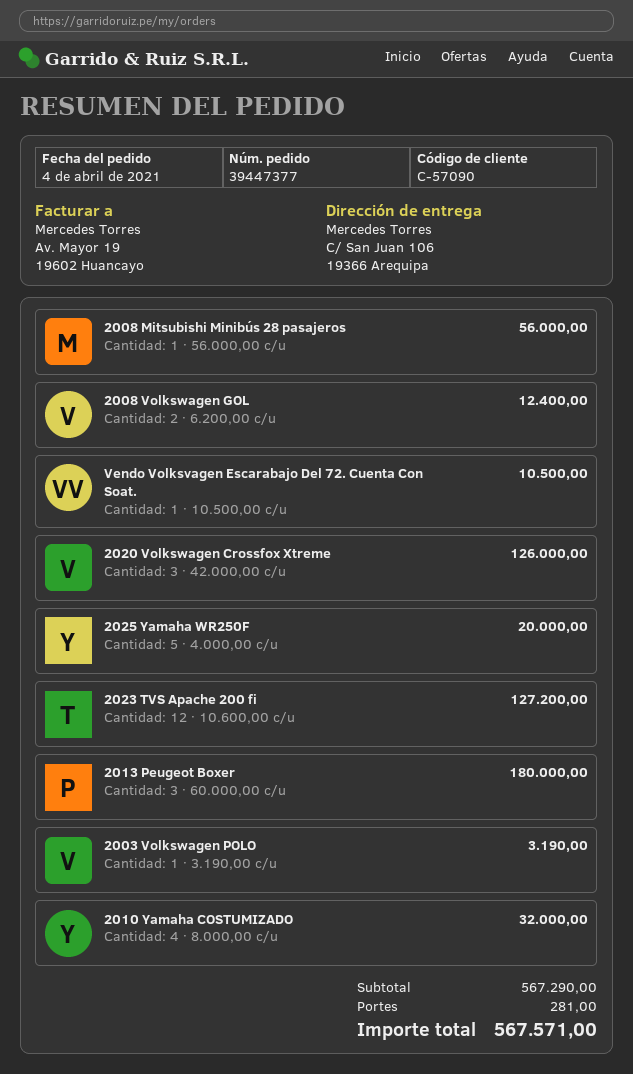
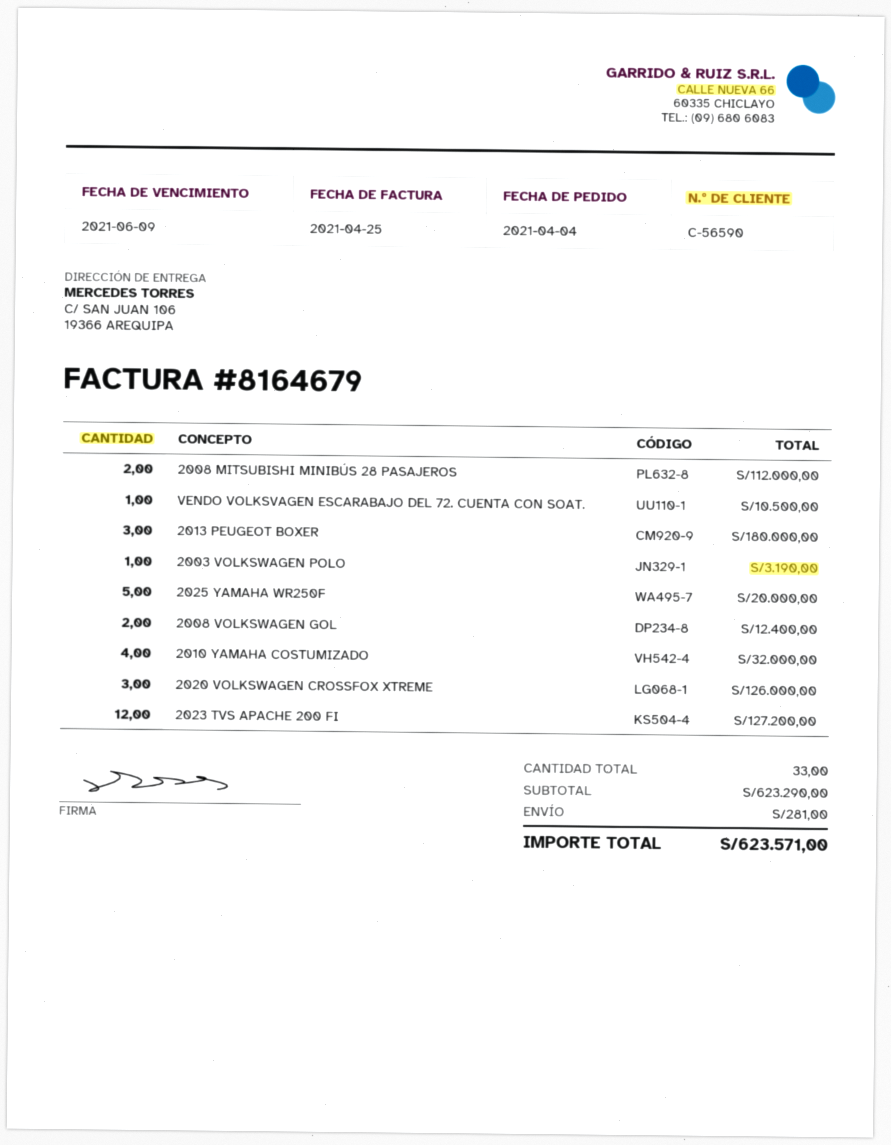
customer number: C-57090 -> C-56590
2008 Mitsubishi Minibús 28 pasajeros: 1 for 56000.00 -> 2 for 112000.00
subtotal: 567290.00 -> 623290.00
total: 567571.00 -> 623571.00

